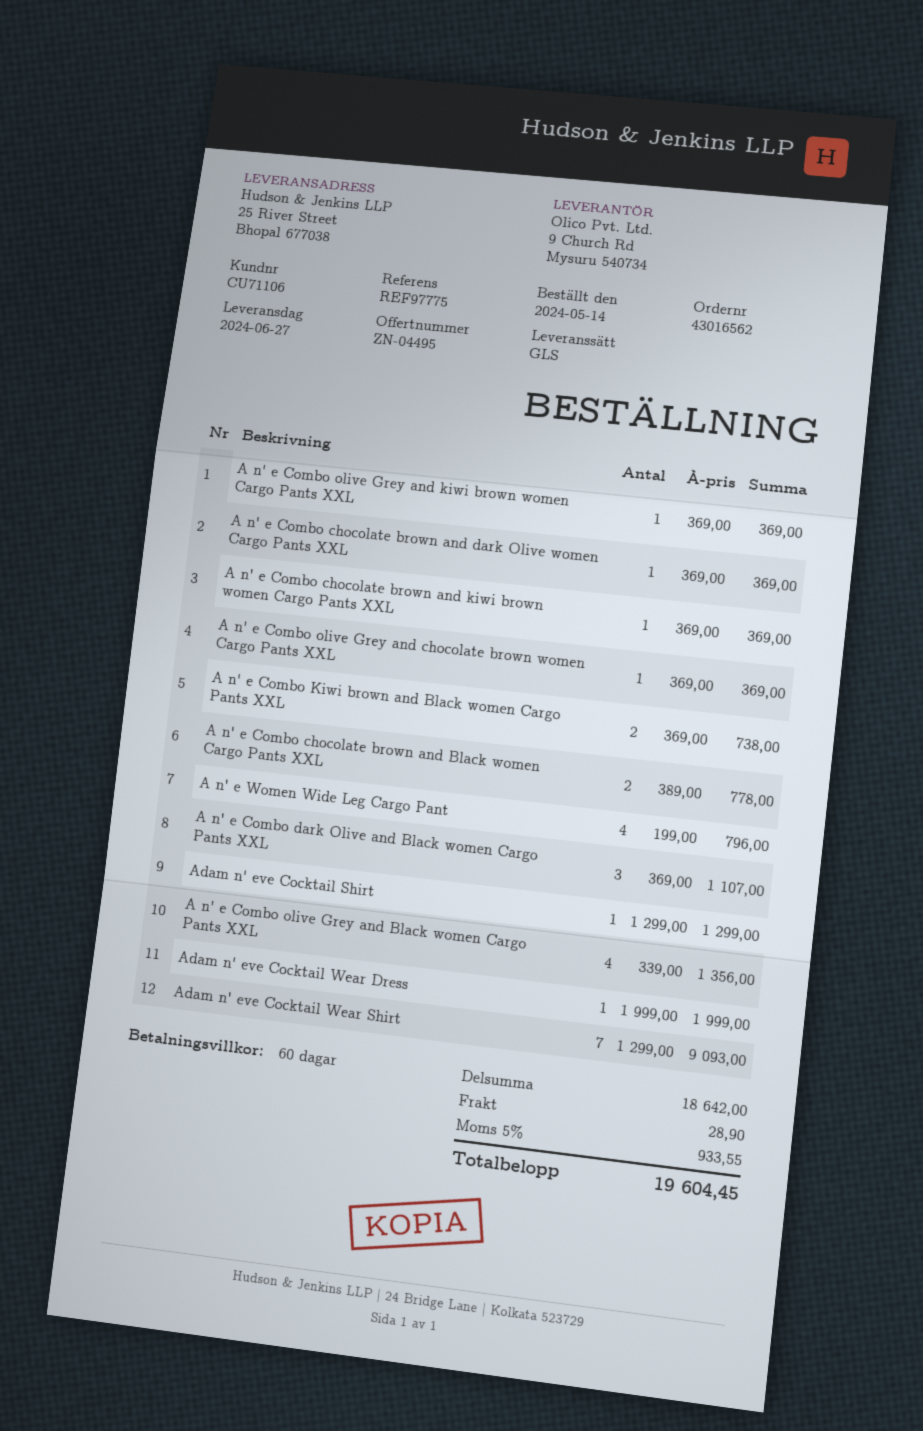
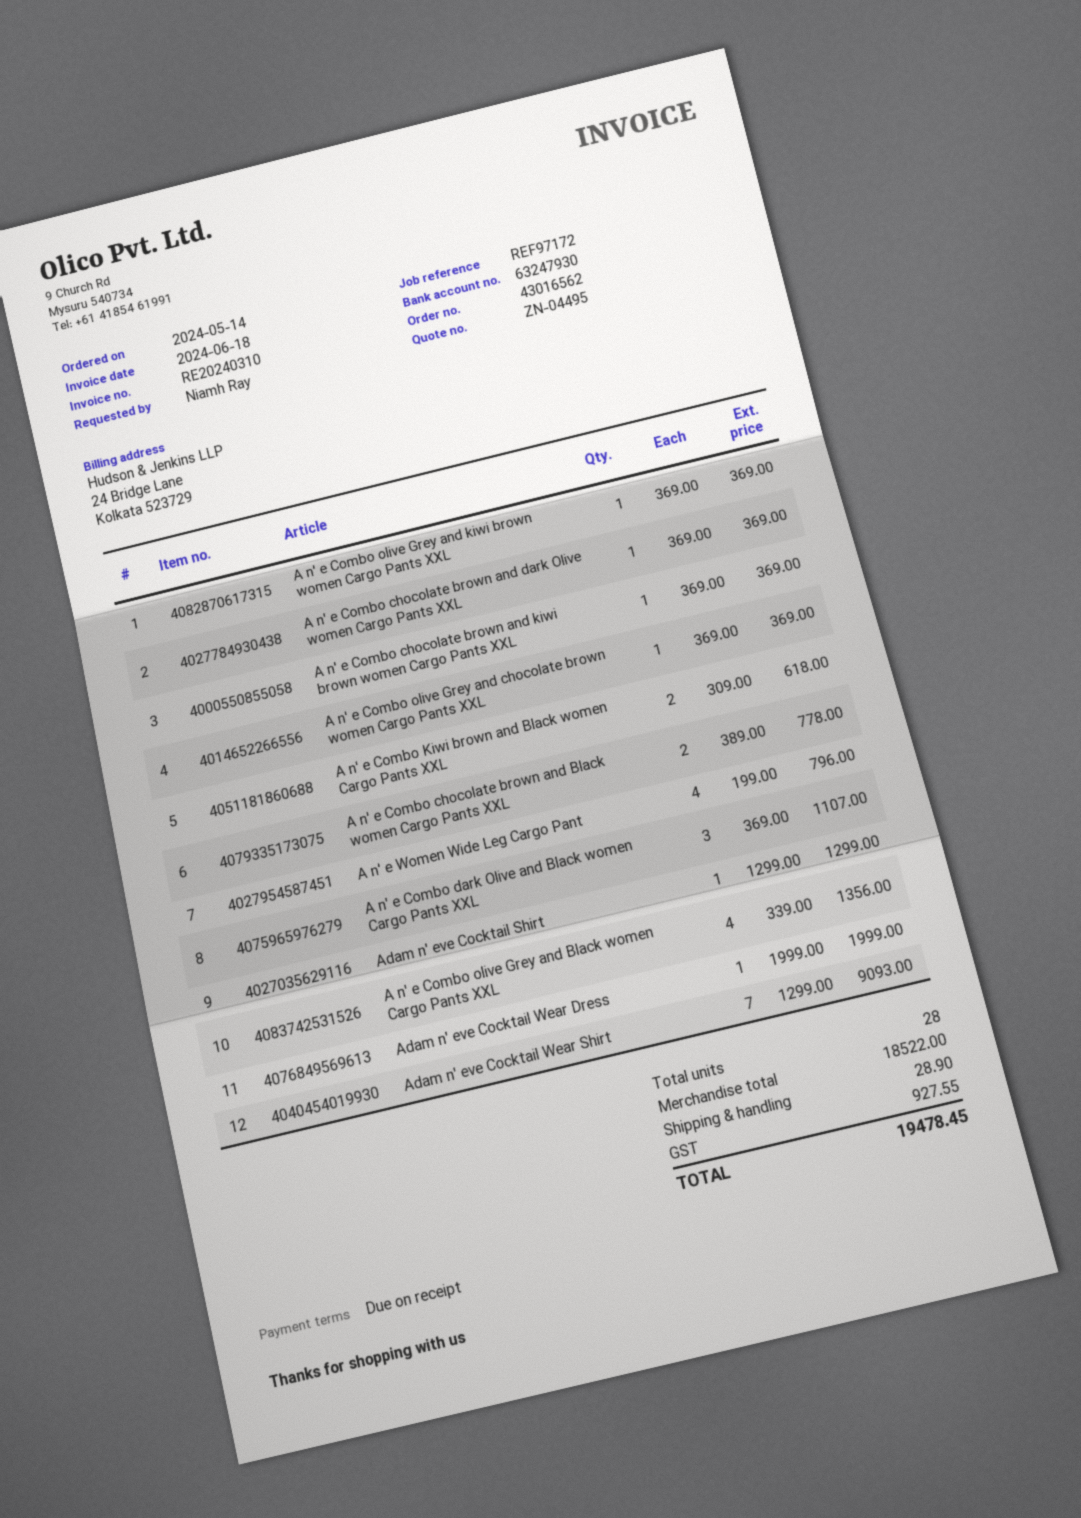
payment terms: 60 days -> on receipt
reference: REF97775 -> REF97172
A n' e Combo Kiwi brown and Black women Cargo Pants XXL: 2 x 369.00 = 738.00 -> 2 x 309.00 = 618.00
subtotal: 18642.00 -> 18522.00
tax: 933.55 -> 927.55
total: 19604.45 -> 19478.45

